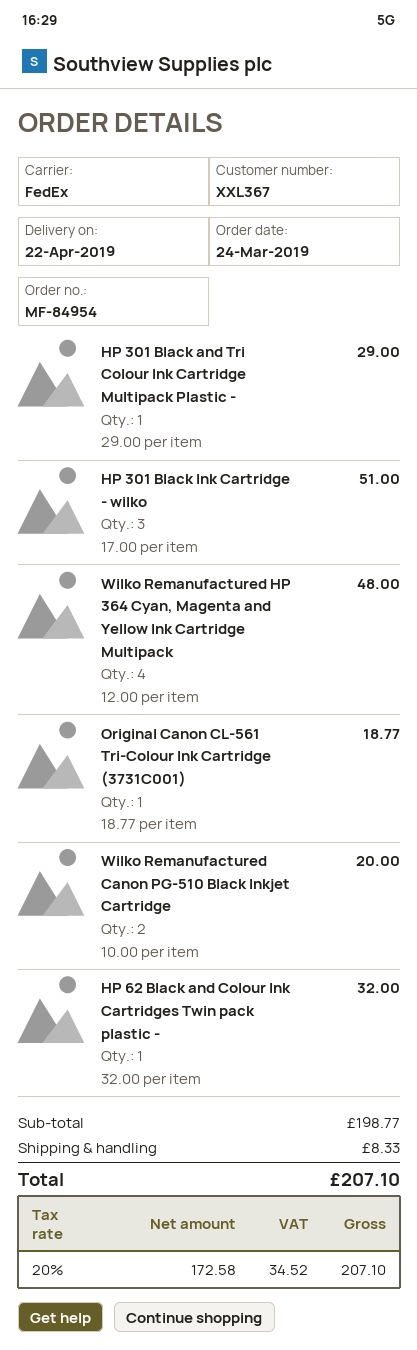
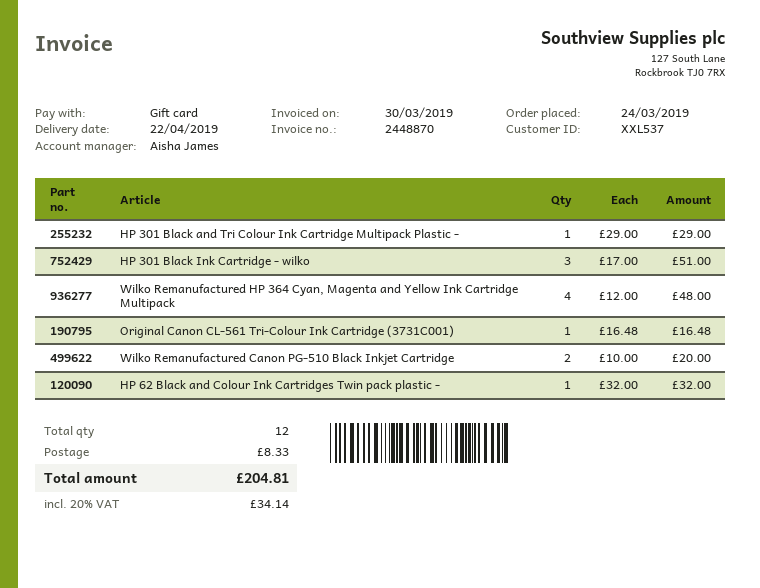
customer number: XXL367 -> XXL537
Original Canon CL-561 Tri-Colour Ink Cartridge (3731C001): 1 x 18.77 = 18.77 -> 1 x 16.48 = 16.48
tax: 20% = 34.52 -> 20% = 34.14
total: 207.10 -> 204.81

